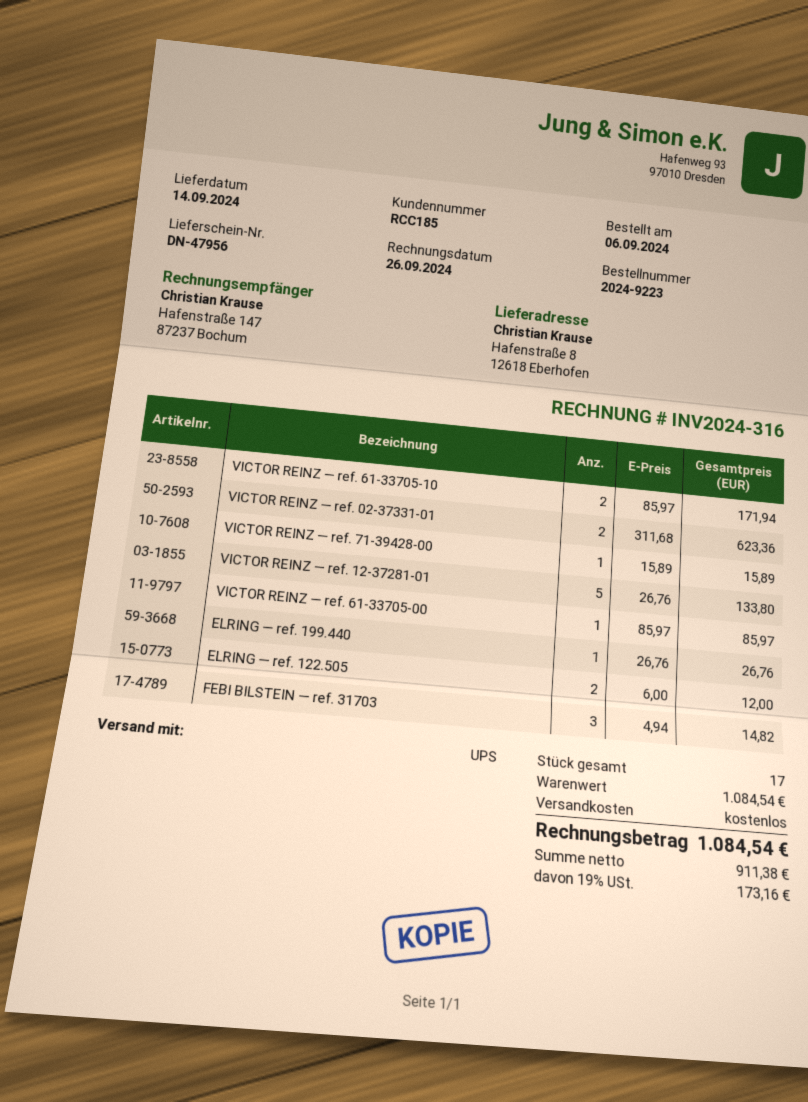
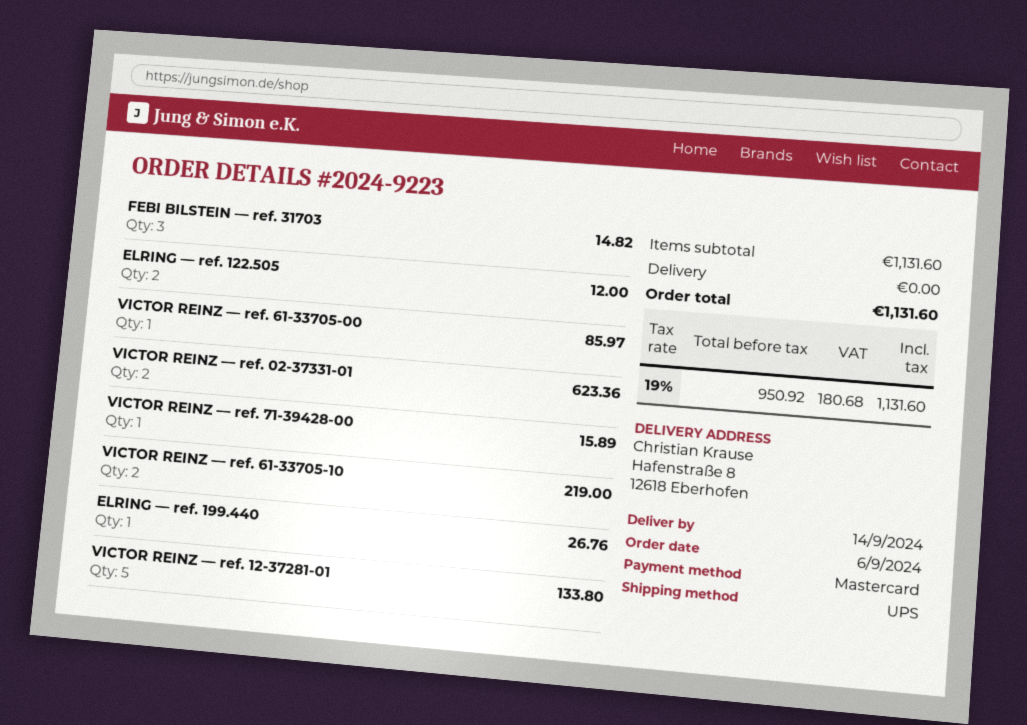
VICTOR REINZ — ref. 61-33705-10: 2 for 171.94 -> 2 for 219.00
subtotal: 1084.54 -> 1131.60
net: 911.38 -> 950.92
tax: 19% = 173.16 -> 19% = 180.68
total: 1084.54 -> 1131.60

